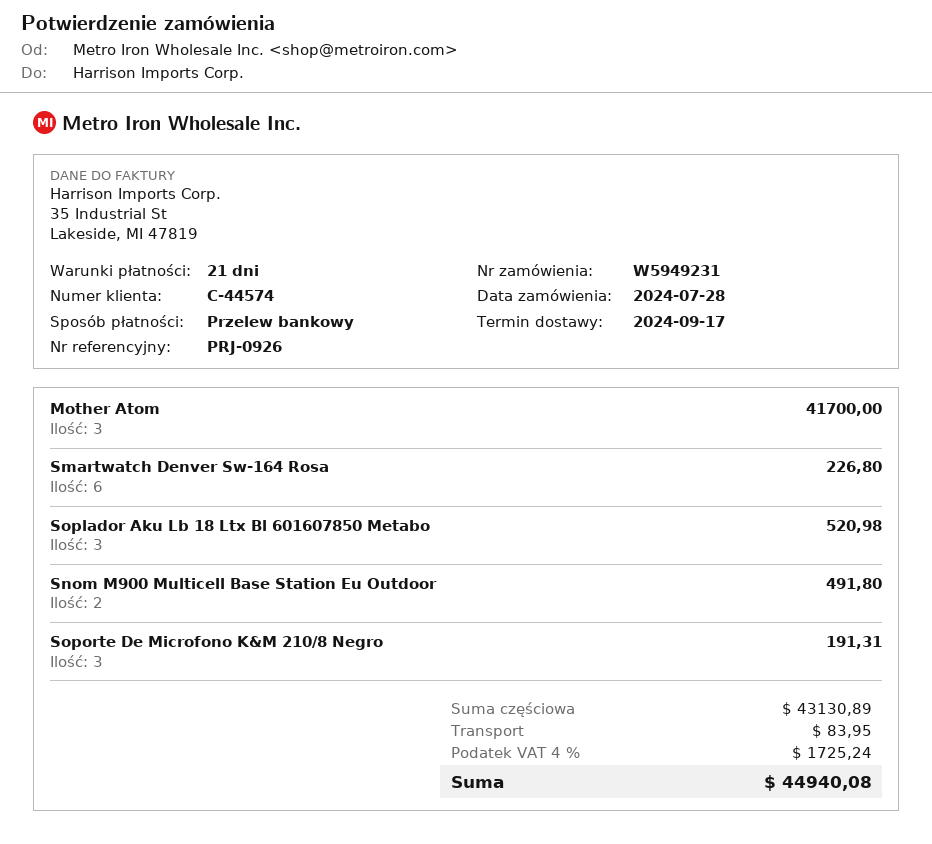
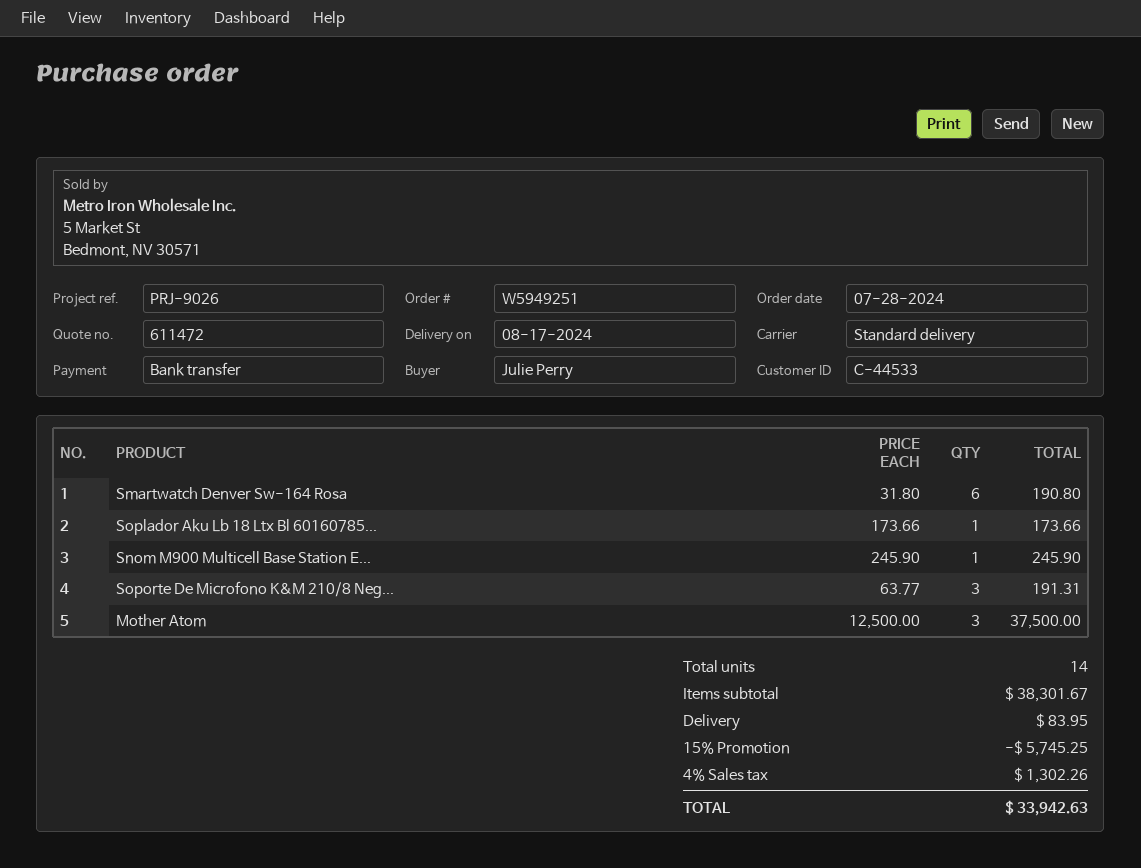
order number: W5949231 -> W5949251
delivery date: 2024-09-17 -> 2024-08-17
customer number: C-44574 -> C-44533
reference: PRJ-0926 -> PRJ-9026
Mother Atom: 3 for 41700.00 -> 3 for 37500.00
Smartwatch Denver Sw-164 Rosa: 6 for 226.80 -> 6 for 190.80
Soplador Aku Lb 18 Ltx Bl 601607850 Metabo: 3 for 520.98 -> 1 for 173.66
Snom M900 Multicell Base Station Eu Outdoor: 2 for 491.80 -> 1 for 245.90
subtotal: 43130.89 -> 38301.67
discount: none -> 15% = 5745.25
tax: 4% = 1725.24 -> 4% = 1302.26
total: 44940.08 -> 33942.63

